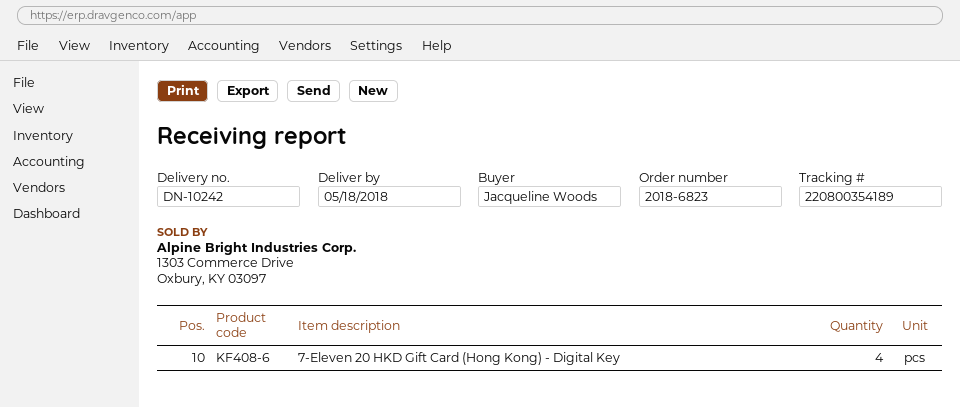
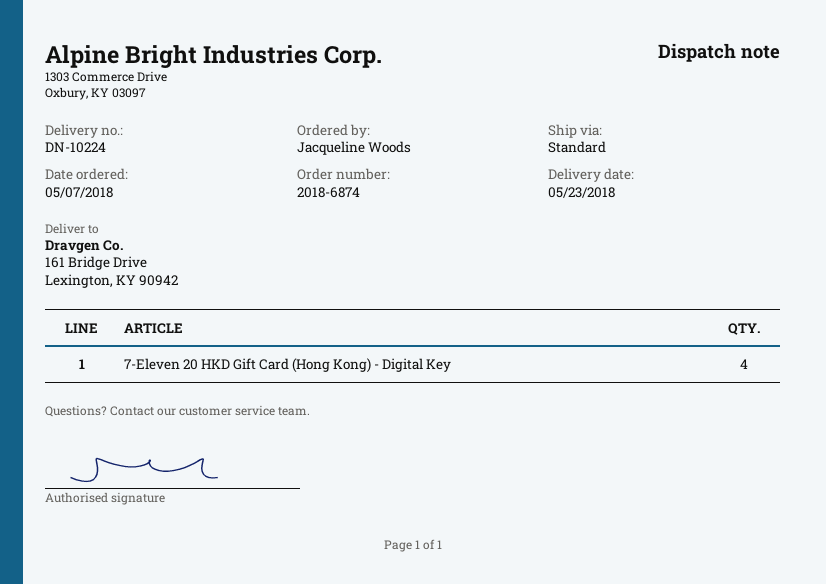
order number: 2018-6823 -> 2018-6874
delivery note number: DN-10242 -> DN-10224
delivery date: 2018-05-18 -> 2018-05-23

